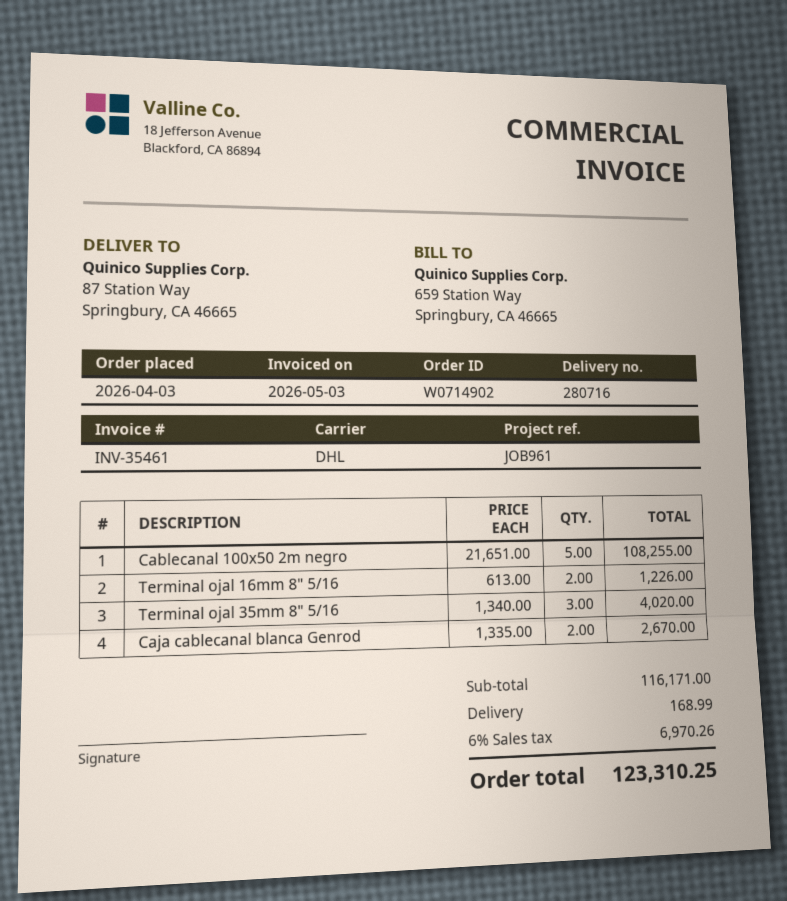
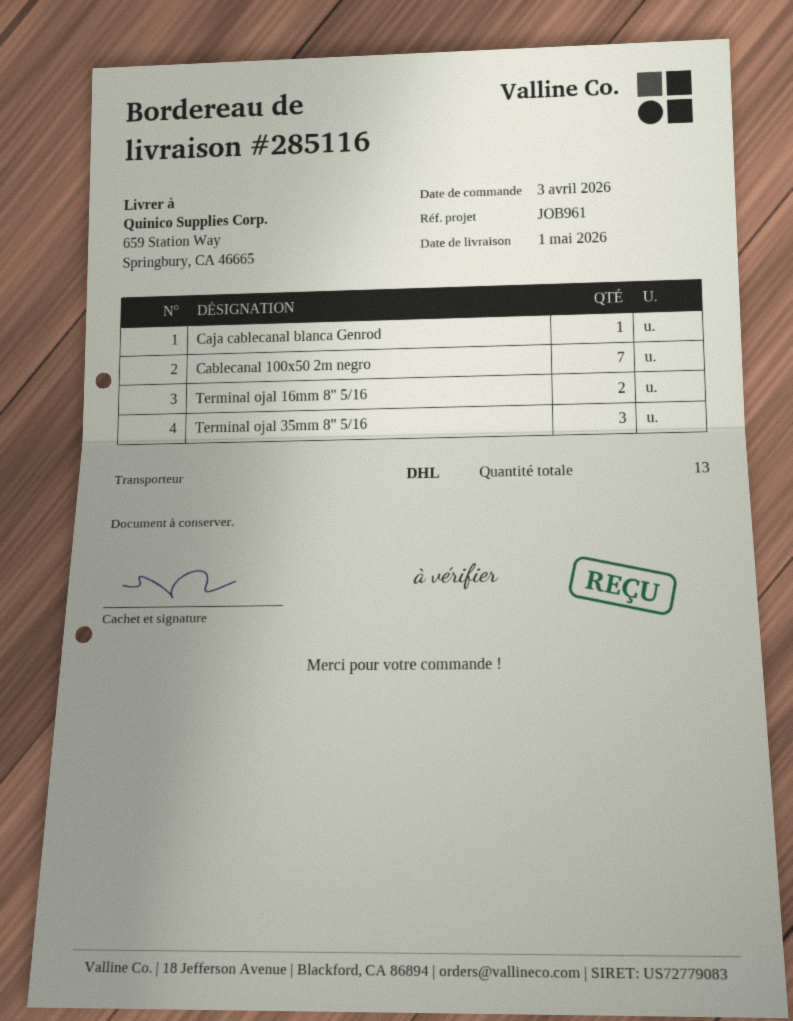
delivery note number: 280716 -> 285116
ship to: 87 Station Way, Springbury, CA 46665 -> 659 Station Way, Springbury, CA 46665
Cablecanal 100x50 2m negro: 5 -> 7
Caja cablecanal blanca Genrod: 2 -> 1

